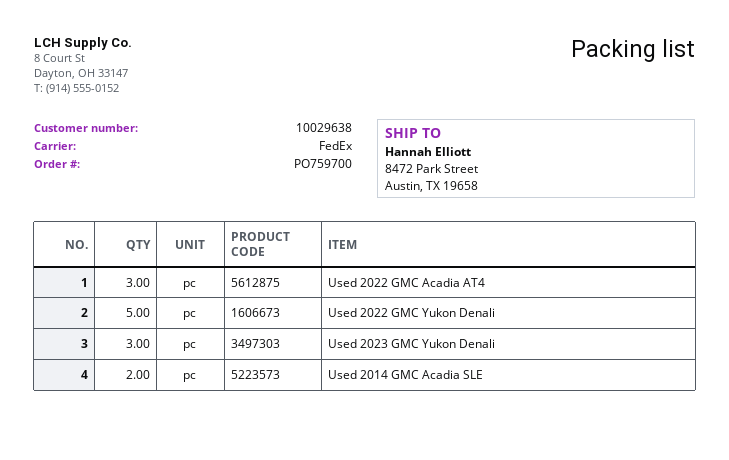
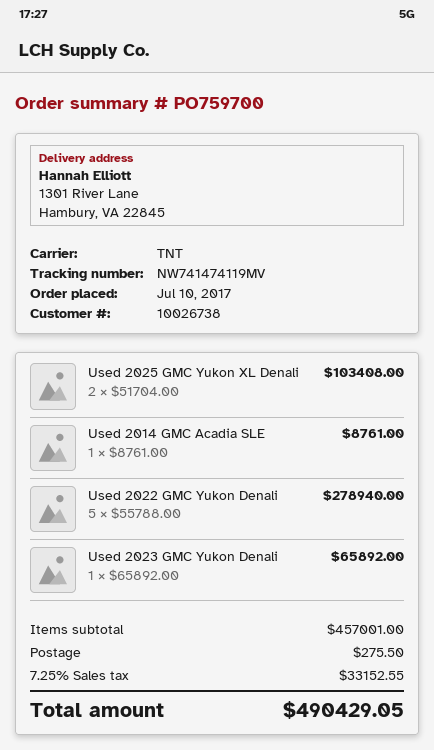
customer number: 10029638 -> 10026738
shipping method: FedEx -> TNT
ship to: 8472 Park Street, Austin, TX 19658 -> 1301 River Lane, Hambury, VA 22845
Used 2022 GMC Acadia AT4: 3 -> none
Used 2023 GMC Yukon Denali: 3 -> 1
Used 2014 GMC Acadia SLE: 2 -> 1
Used 2025 GMC Yukon XL Denali: none -> 2

